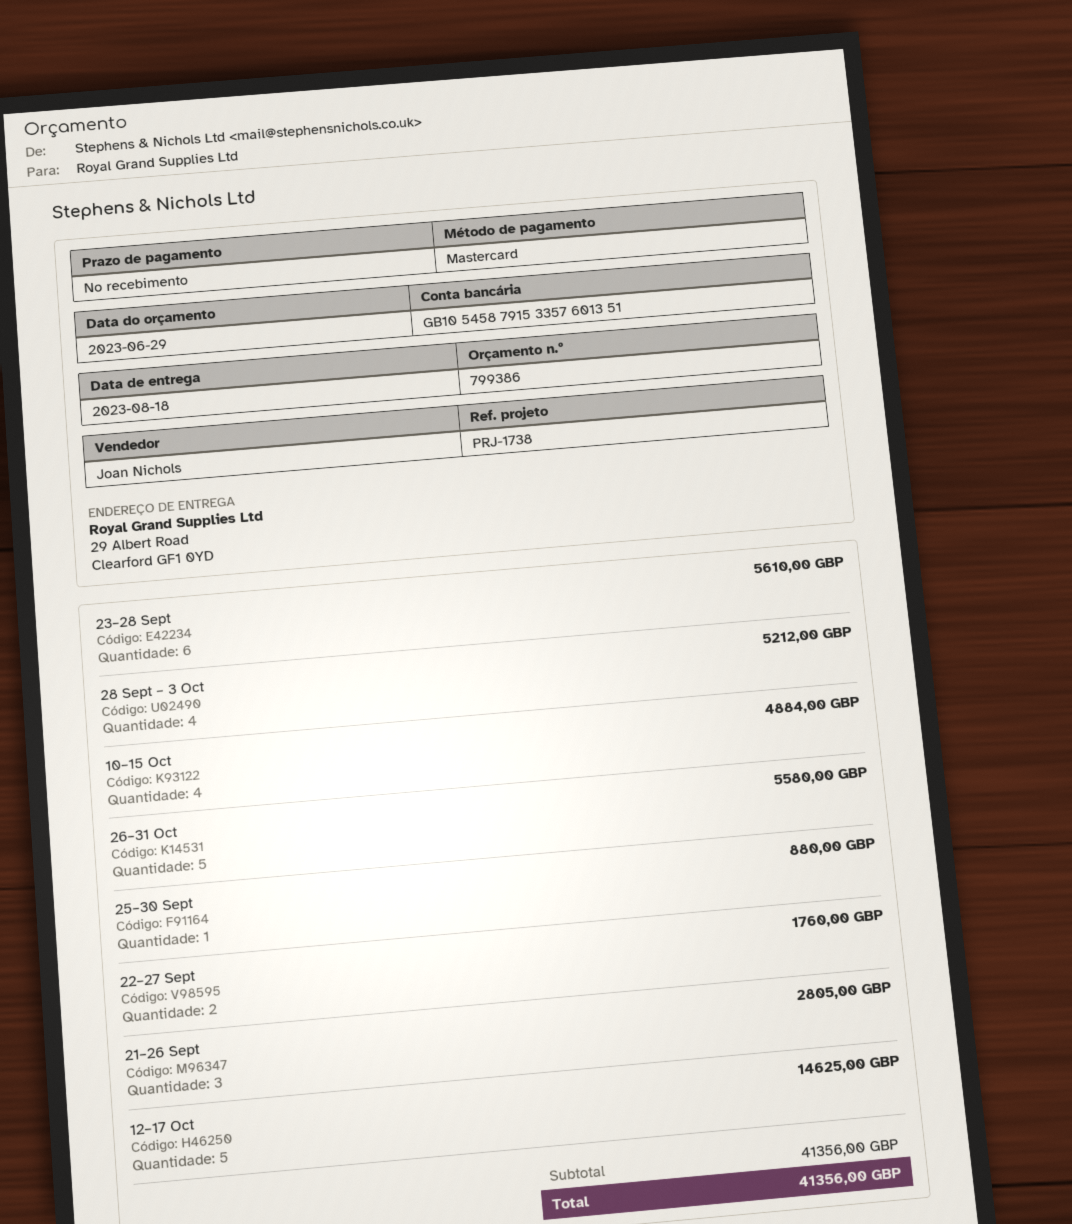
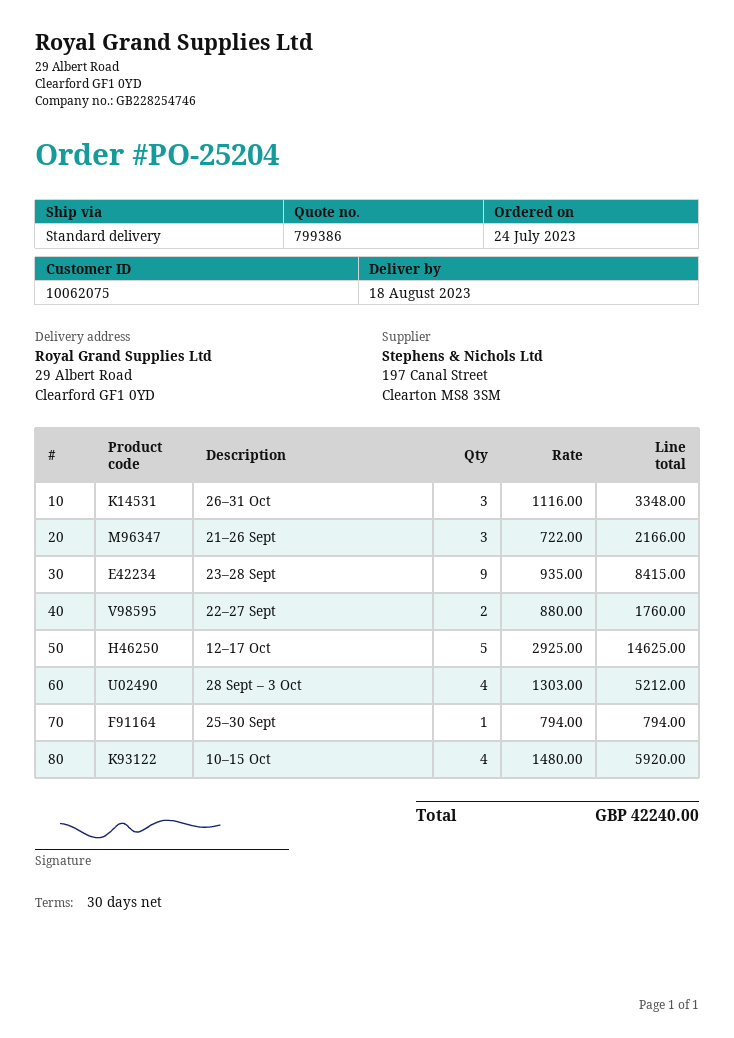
payment terms: on receipt -> 30 days
23–28 Sept: 6 for 5610.00 -> 9 for 8415.00
10–15 Oct: 4 for 4884.00 -> 4 for 5920.00
26–31 Oct: 5 for 5580.00 -> 3 for 3348.00
25–30 Sept: 1 for 880.00 -> 1 for 794.00
21–26 Sept: 3 for 2805.00 -> 3 for 2166.00
total: 41356.00 -> 42240.00

